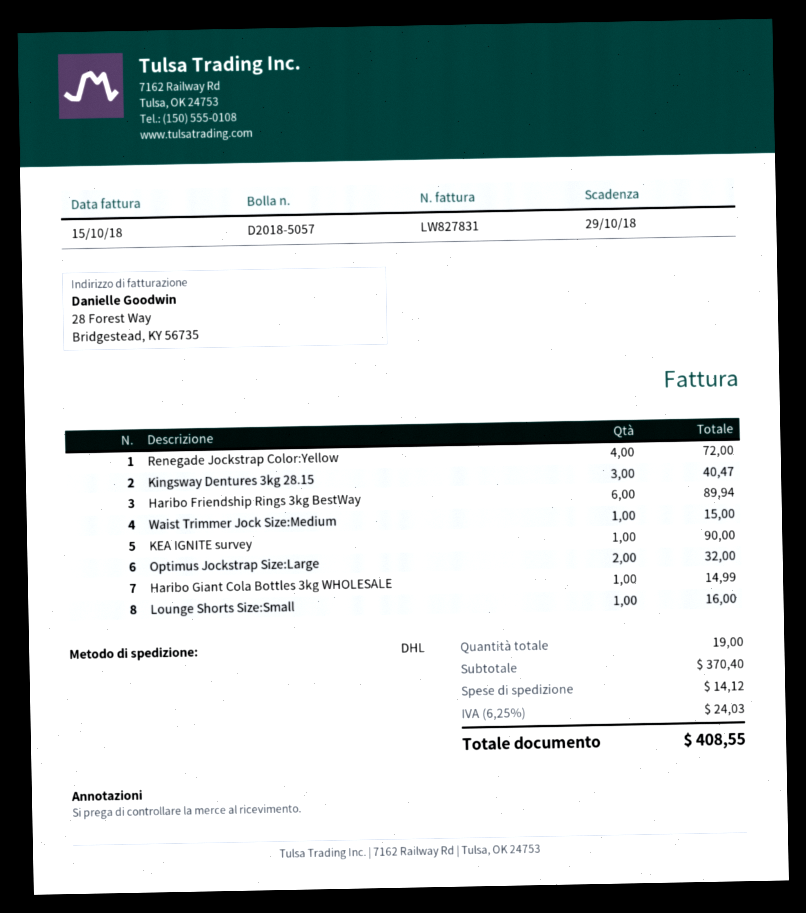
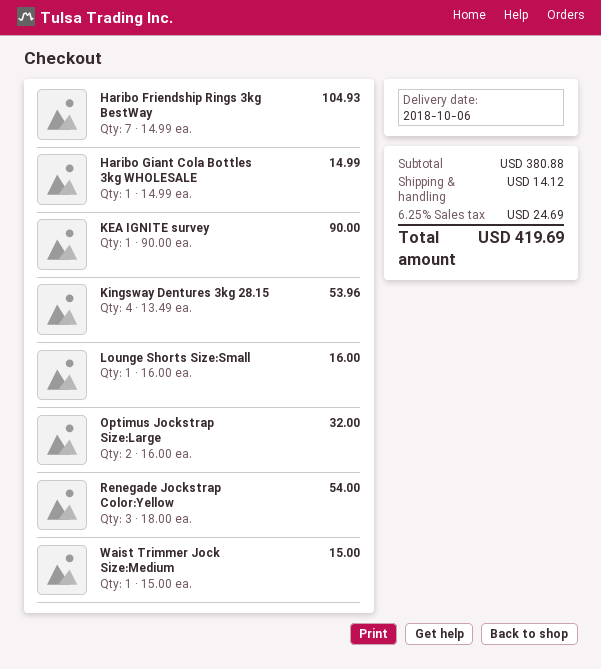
Renegade Jockstrap Color:Yellow: 4 for 72.00 -> 3 for 54.00
Kingsway Dentures 3kg 28.15: 3 for 40.47 -> 4 for 53.96
Haribo Friendship Rings 3kg BestWay: 6 for 89.94 -> 7 for 104.93
subtotal: 370.40 -> 380.88
tax: 6.25% = 24.03 -> 6.25% = 24.69
total: 408.55 -> 419.69

